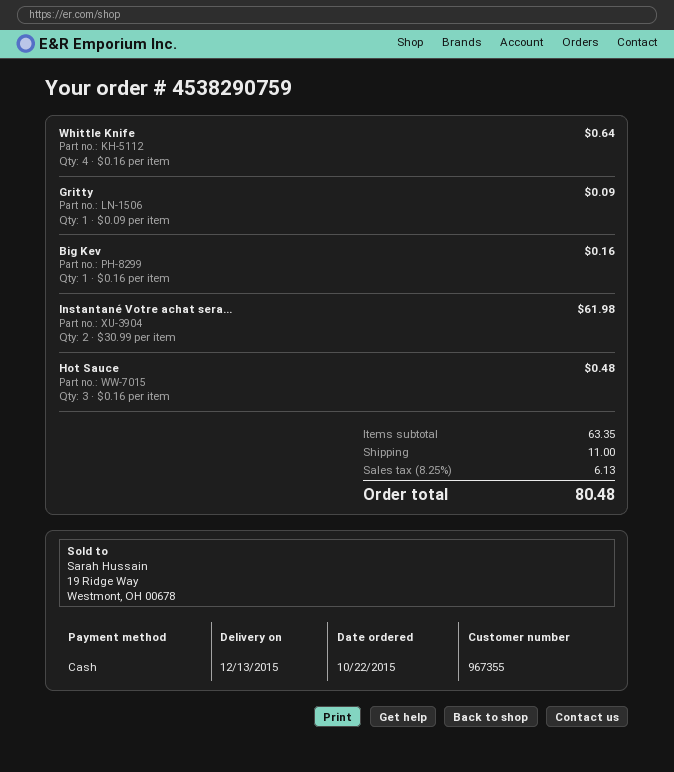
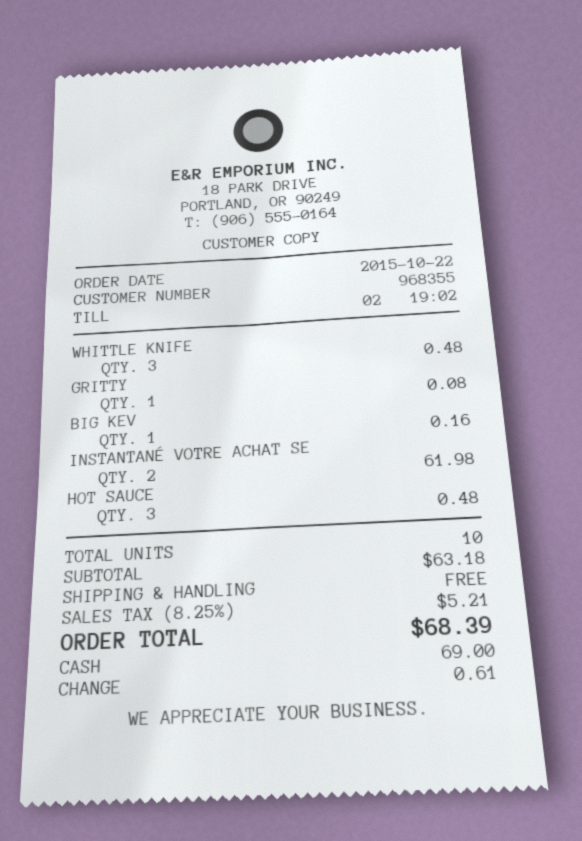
customer number: 967355 -> 968355
Whittle Knife: 4 for 0.64 -> 3 for 0.48
Gritty: 1 for 0.09 -> 1 for 0.08
subtotal: 63.35 -> 63.18
shipping: 11.00 -> 0.00
tax: 8.25% = 6.13 -> 8.25% = 5.21
total: 80.48 -> 68.39

